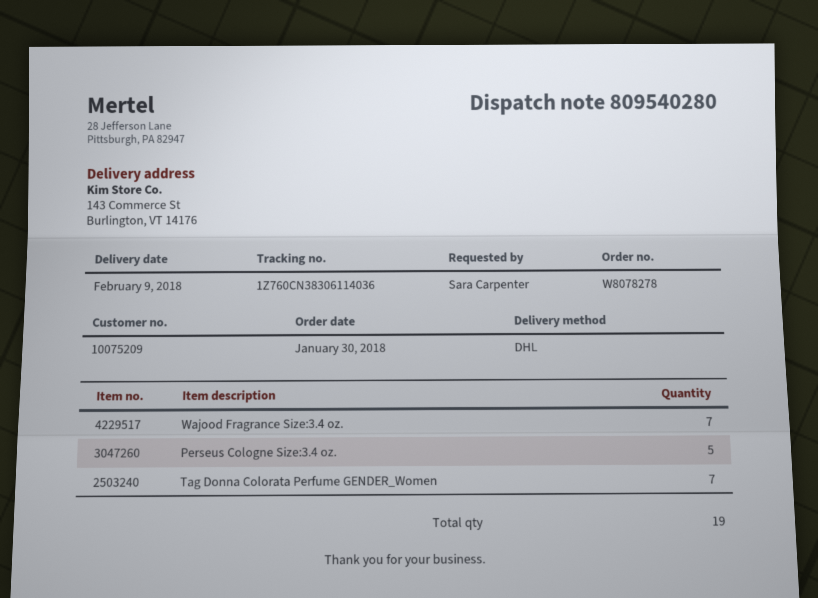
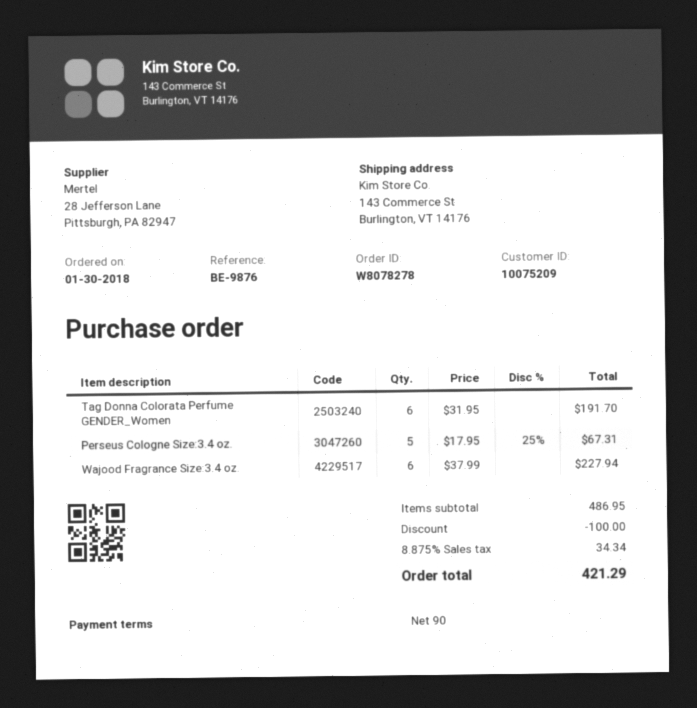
Wajood Fragrance Size:3.4 oz.: 7 -> 6
Tag Donna Colorata Perfume GENDER_Women: 7 -> 6

